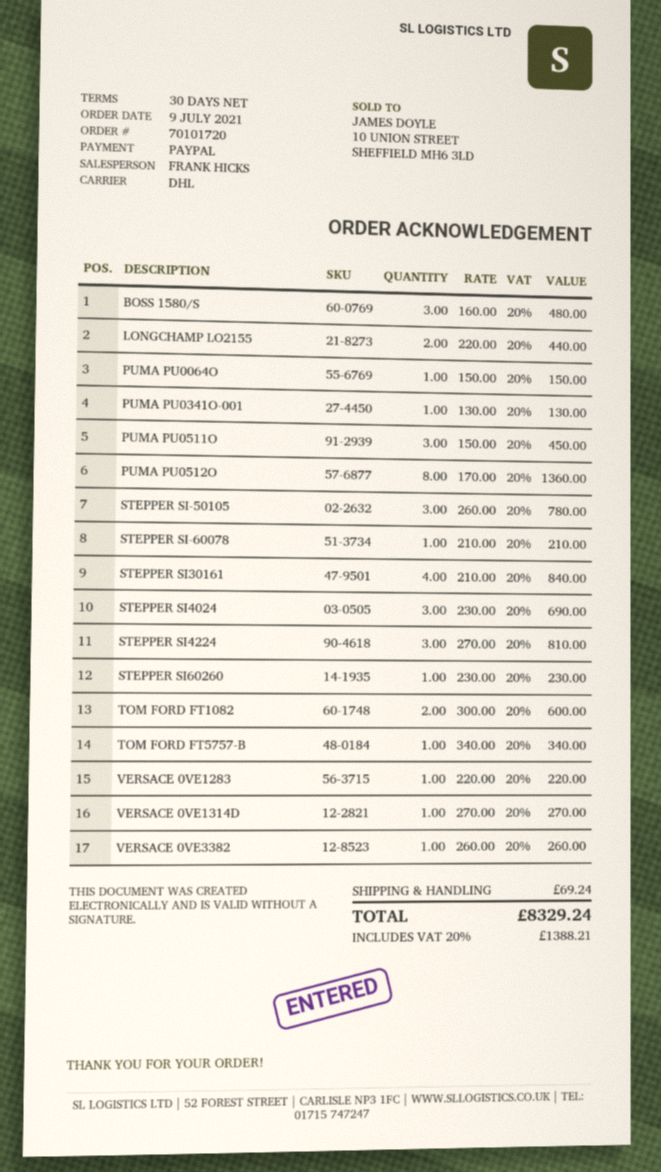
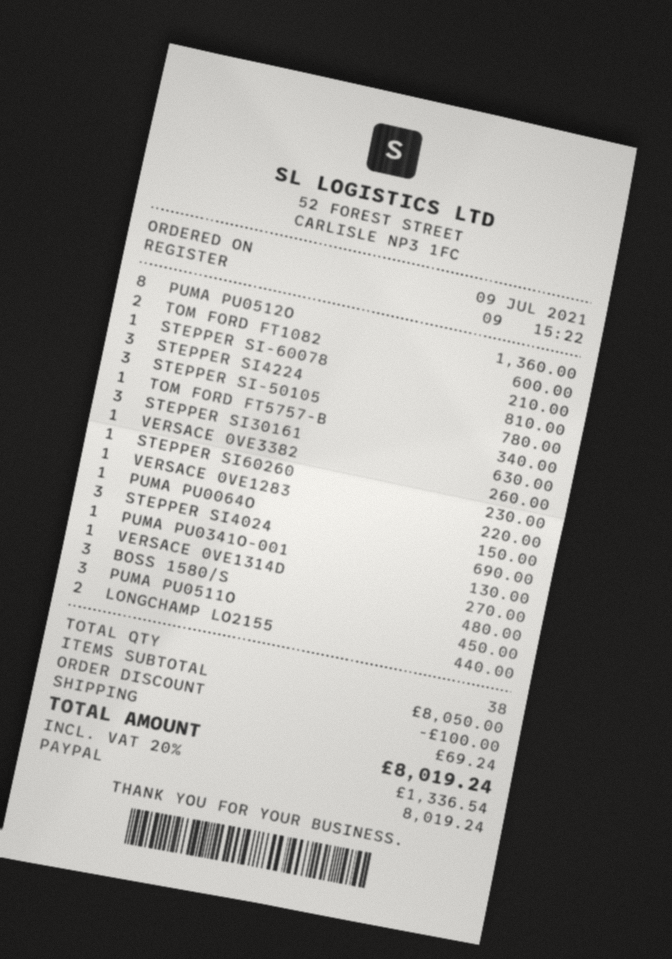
STEPPER SI30161: 4 for 840.00 -> 3 for 630.00
discount: none -> 100.00
tax: 20% = 1388.21 -> 20% = 1336.54
total: 8329.24 -> 8019.24

